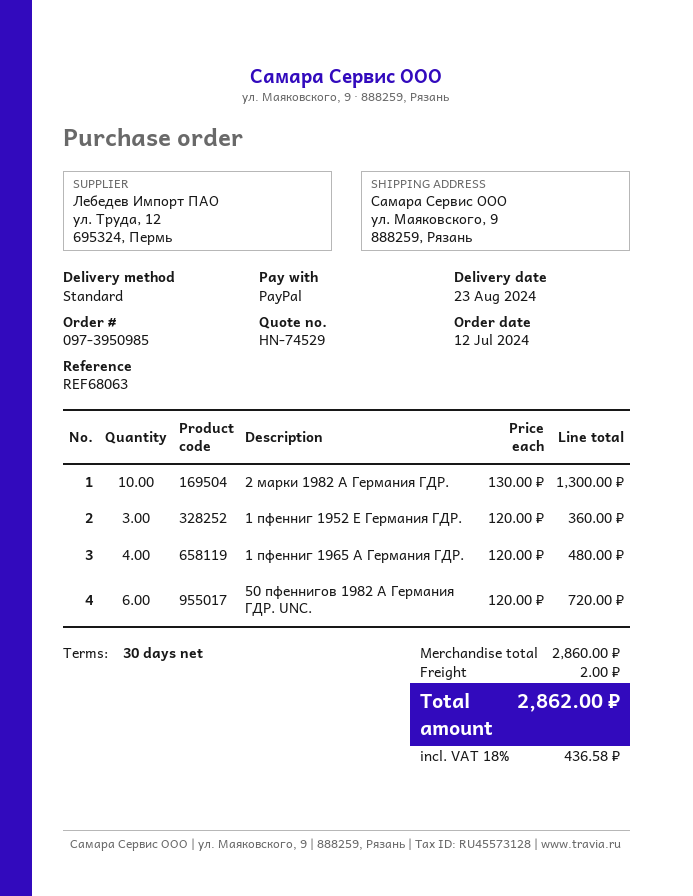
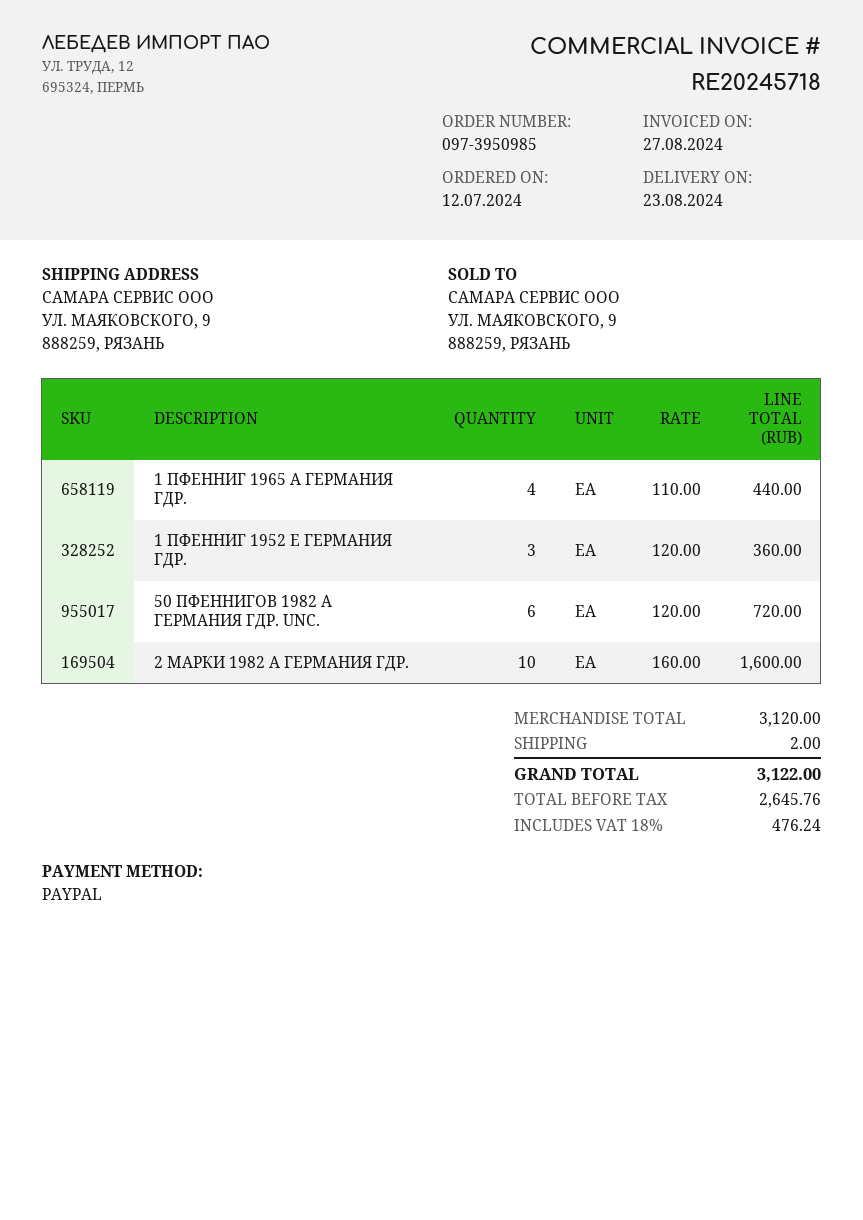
2 марки 1982 А Германия ГДР.: 10 x 130.00 = 1300.00 -> 10 x 160.00 = 1600.00
1 пфенниг 1965 A Германия ГДР.: 4 x 120.00 = 480.00 -> 4 x 110.00 = 440.00
subtotal: 2860.00 -> 3120.00
tax: 18% = 436.58 -> 18% = 476.24
total: 2862.00 -> 3122.00

